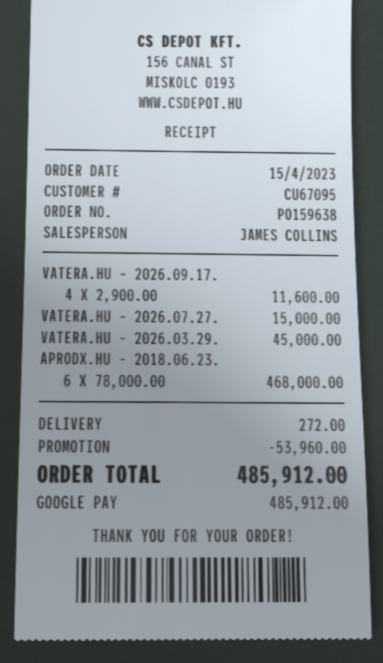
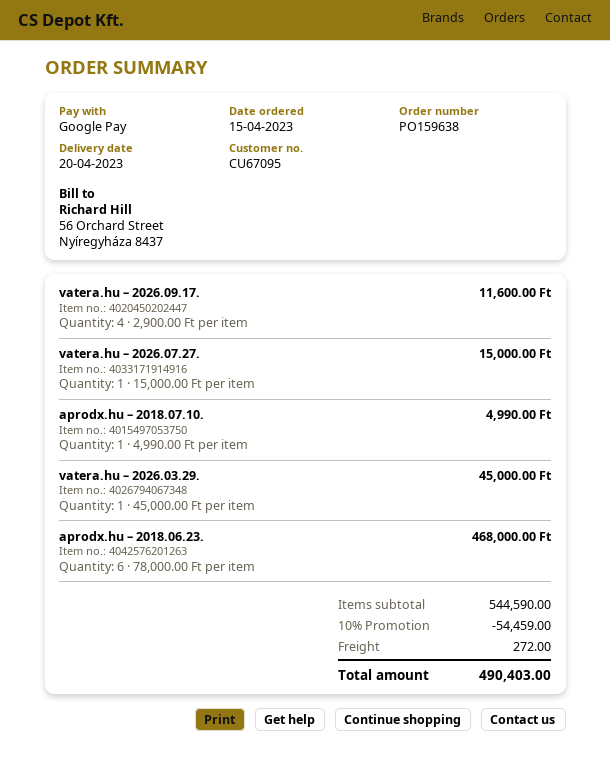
aprodx.hu – 2018.07.10.: none -> 1 x 4990.00 = 4990.00
discount: 53960.00 -> 54459.00
total: 485912.00 -> 490403.00

